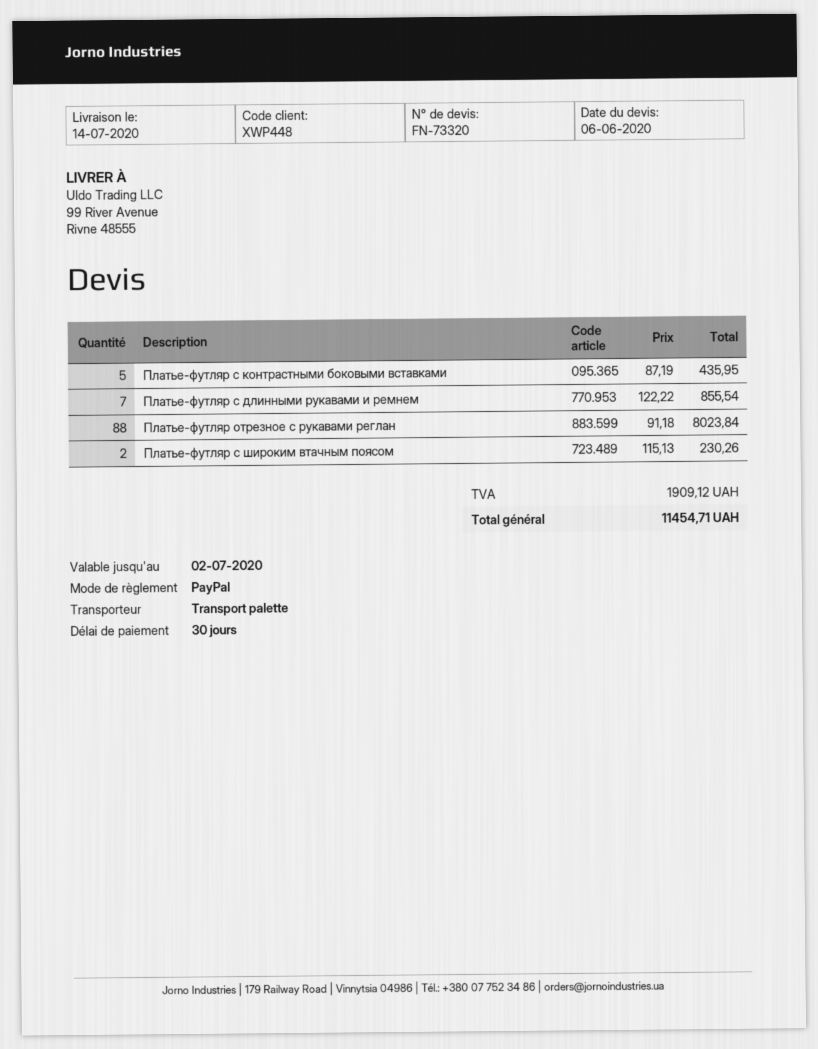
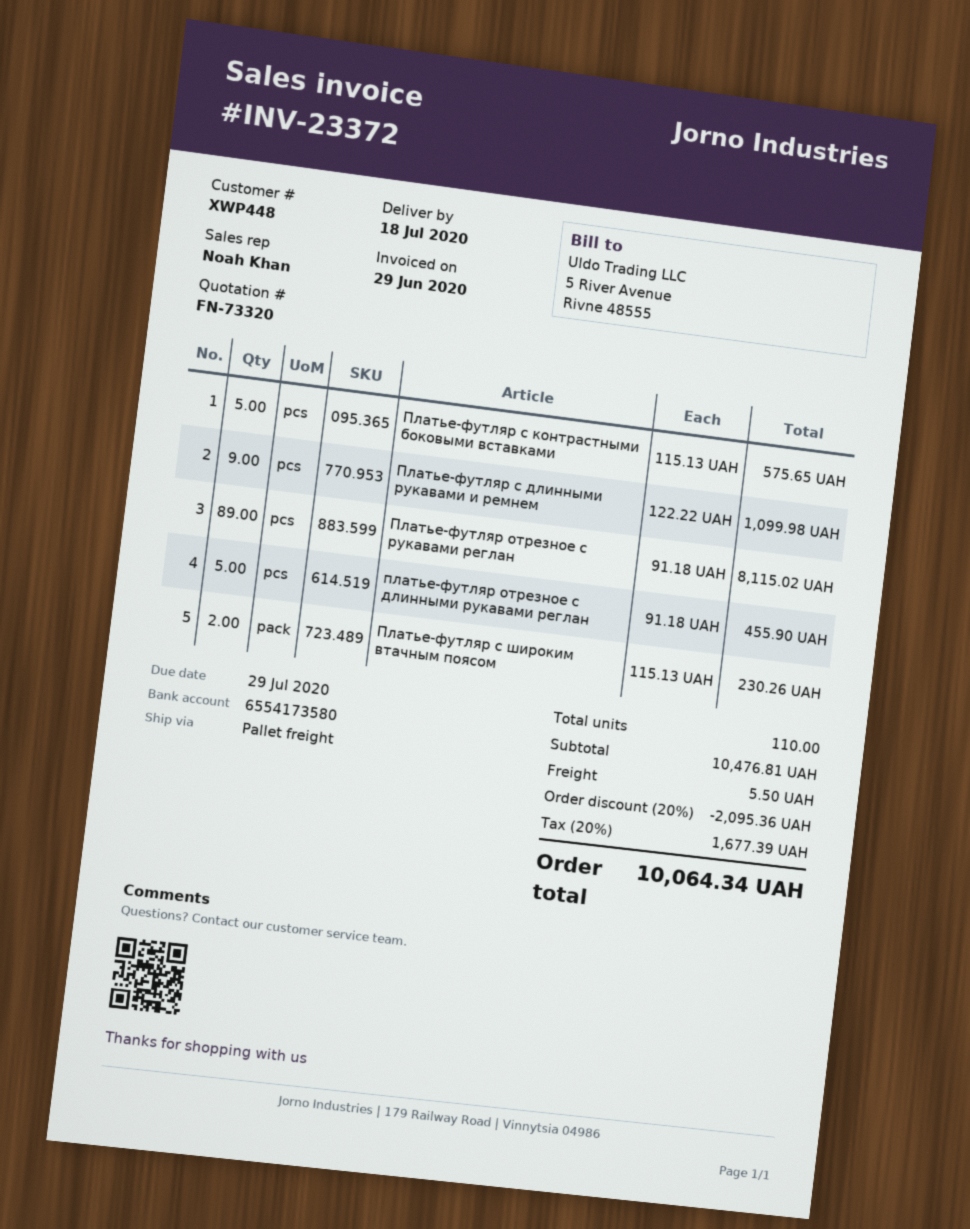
delivery date: 2020-07-14 -> 2020-07-18
Платье-футляр с контрастными боковыми вставками: 5 x 87.19 = 435.95 -> 5 x 115.13 = 575.65
Платье-футляр с длинными рукавами и ремнем: 7 x 122.22 = 855.54 -> 9 x 122.22 = 1099.98
Платье-футляр отрезное с рукавами реглан: 88 x 91.18 = 8023.84 -> 89 x 91.18 = 8115.02
платье-футляр отрезное с длинными рукавами реглан: none -> 5 x 91.18 = 455.90
discount: none -> 20% = 2095.36
shipping: none -> 5.50
tax: 1909.12 -> 1677.39
total: 11454.71 -> 10064.34

